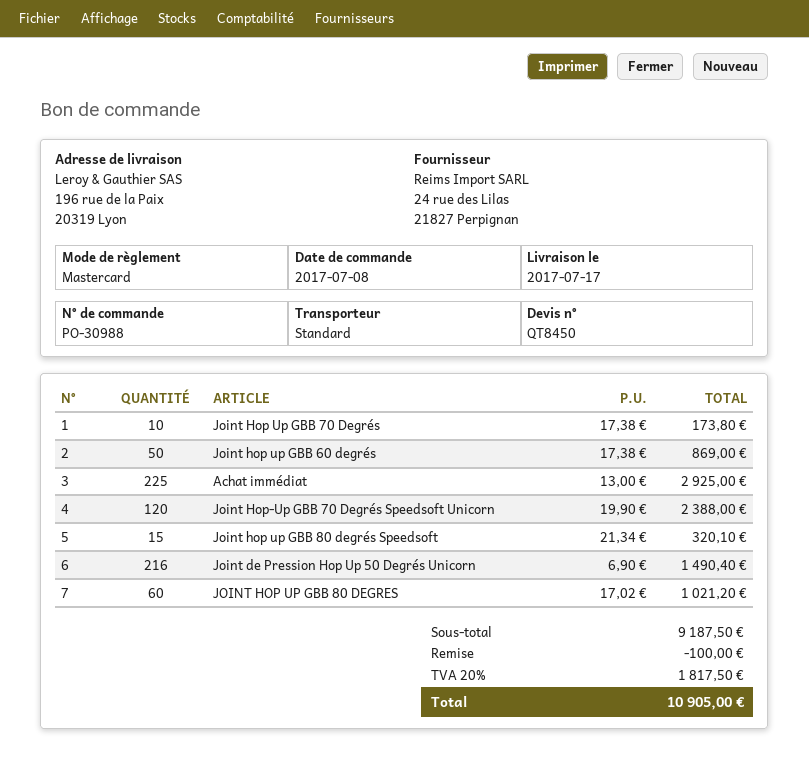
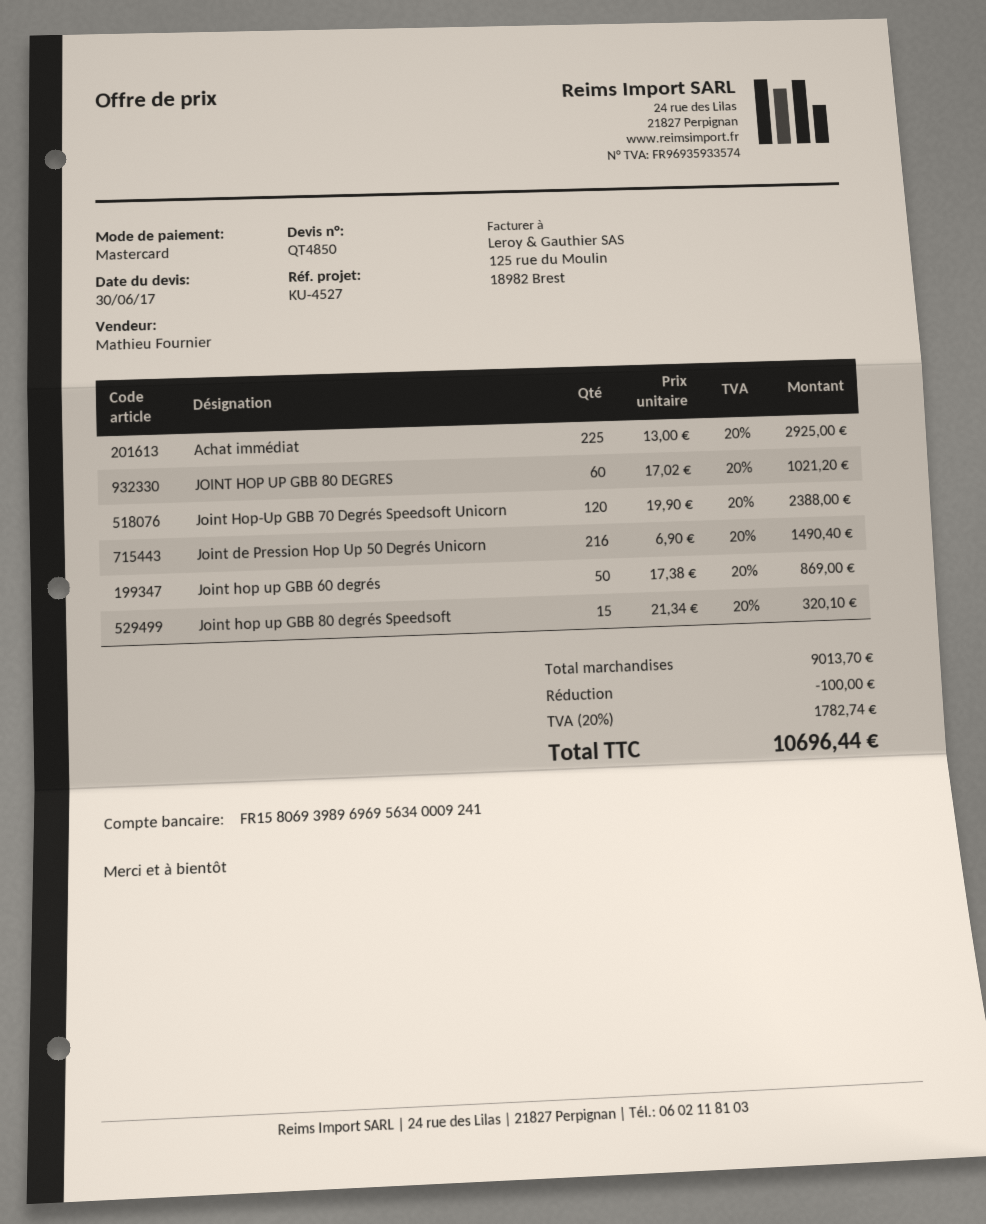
quote number: QT8450 -> QT4850
Joint Hop Up GBB 70 Degrés: 10 x 17.38 = 173.80 -> none
subtotal: 9187.50 -> 9013.70
tax: 20% = 1817.50 -> 20% = 1782.74
total: 10905.00 -> 10696.44

